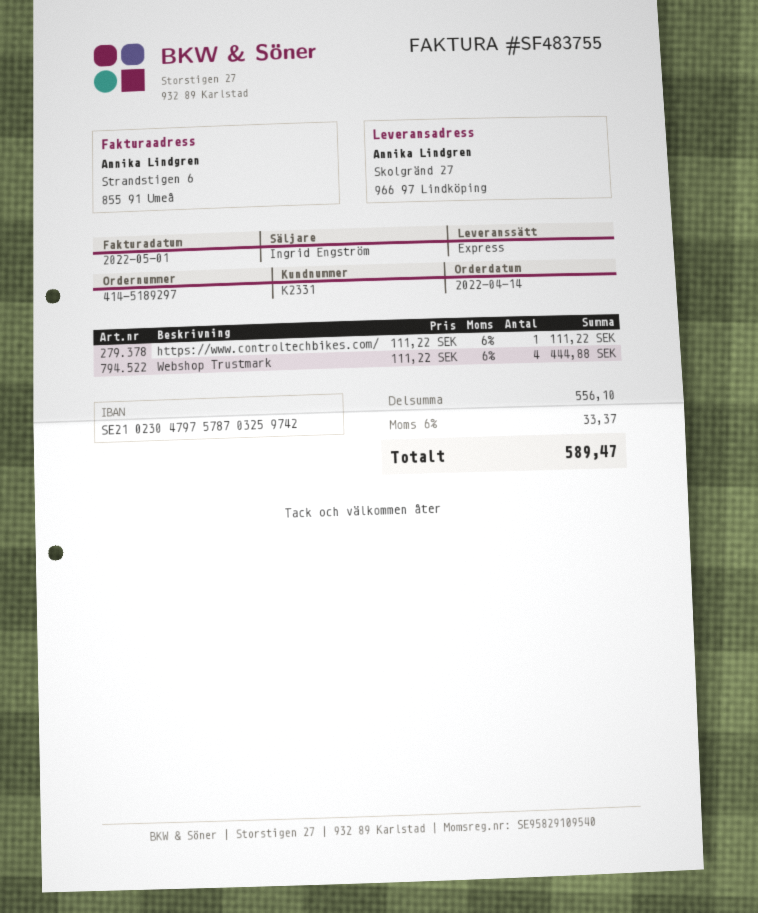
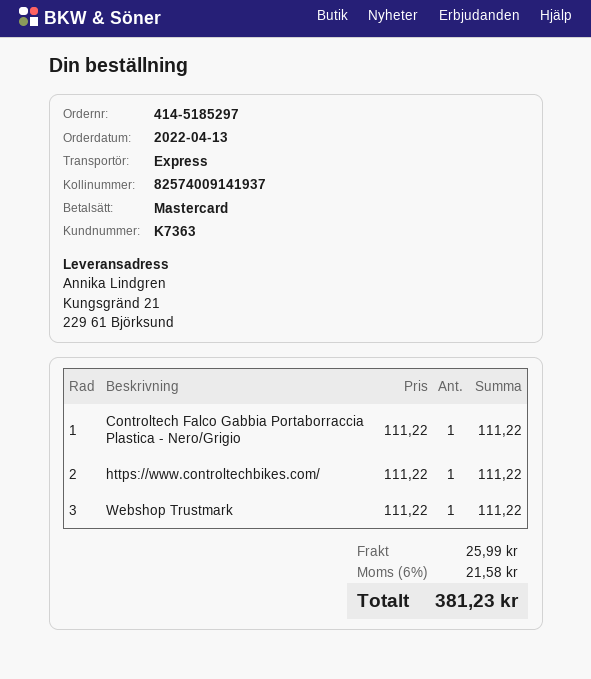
order number: 414-5189297 -> 414-5185297
order date: 2022-04-14 -> 2022-04-13
customer number: K2331 -> K7363
ship to: Skolgränd 27, 966 97 Lindköping -> Kungsgränd 21, 229 61 Björksund
Webshop Trustmark: 4 x 111.22 = 444.88 -> 1 x 111.22 = 111.22
Controltech Falco Gabbia Portaborraccia Plastica - Nero/Grigio: none -> 1 x 111.22 = 111.22
shipping: none -> 25.99
tax: 6% = 33.37 -> 6% = 21.58
total: 589.47 -> 381.23

